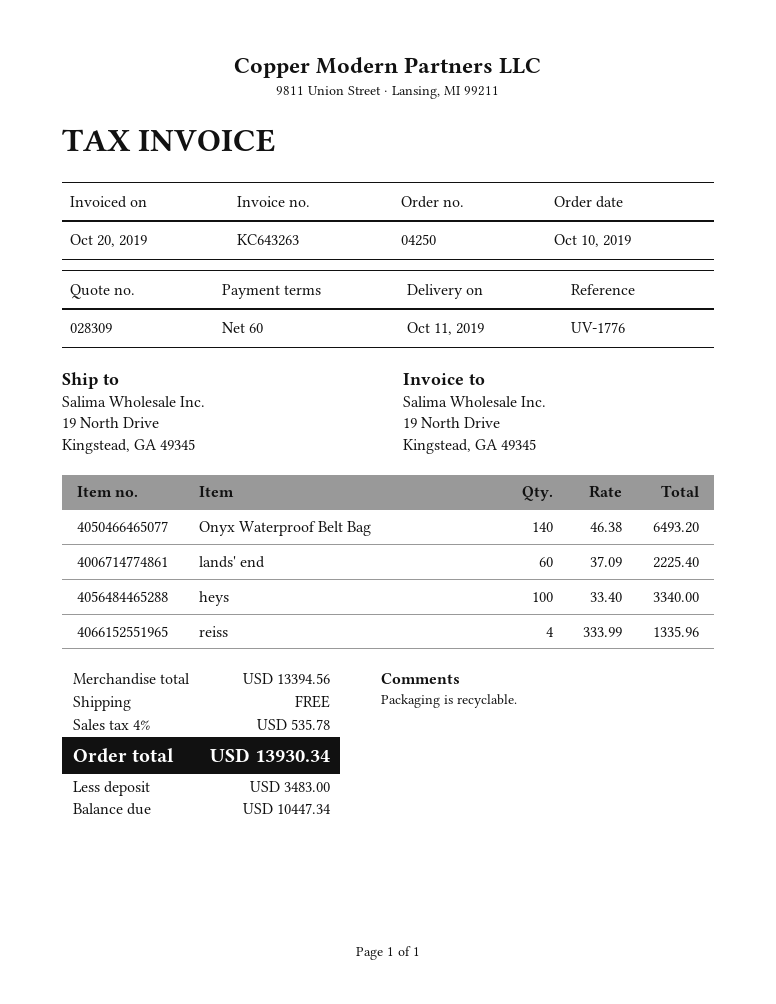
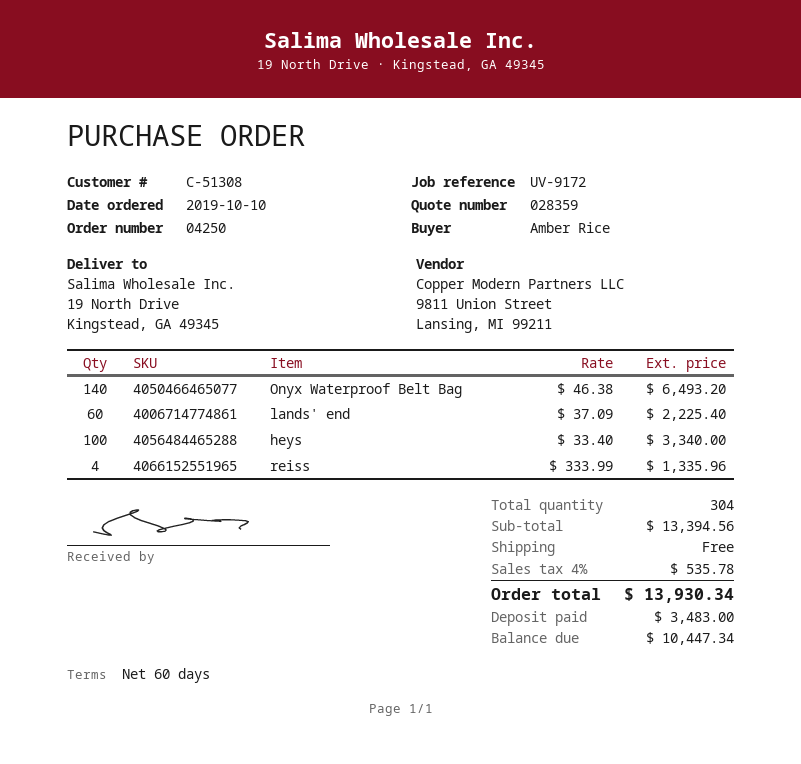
quote number: 028309 -> 028359
reference: UV-1776 -> UV-9172

